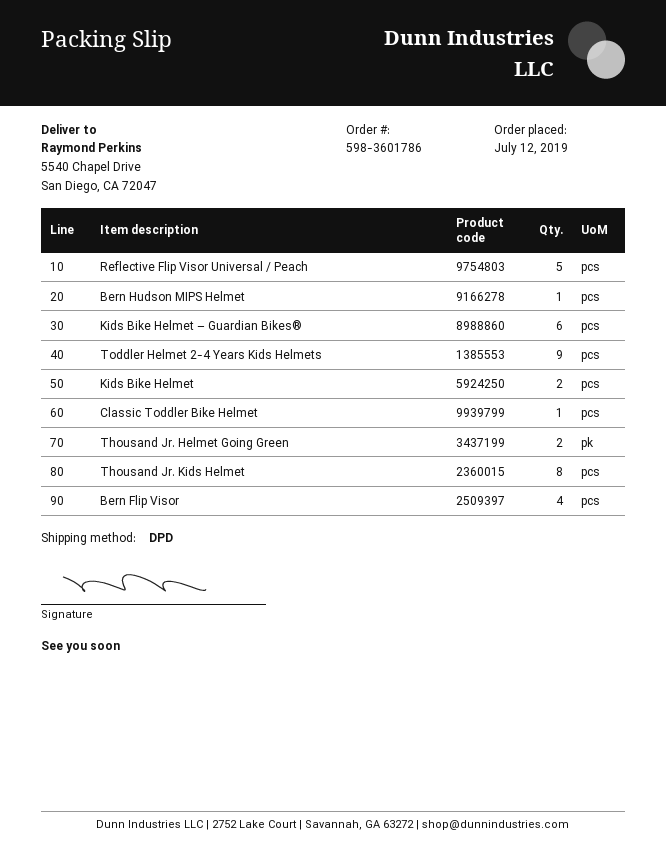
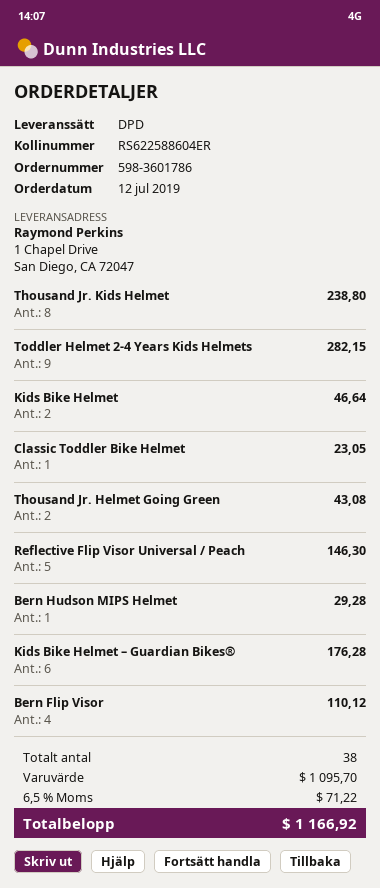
ship to: 5540 Chapel Drive, San Diego, CA 72047 -> 1 Chapel Drive, San Diego, CA 72047

